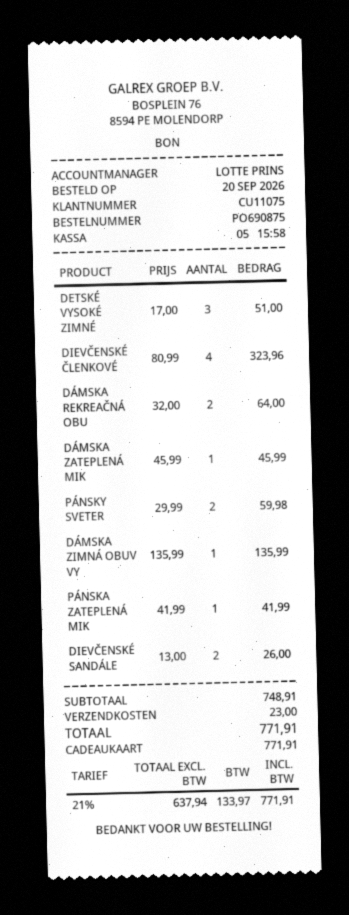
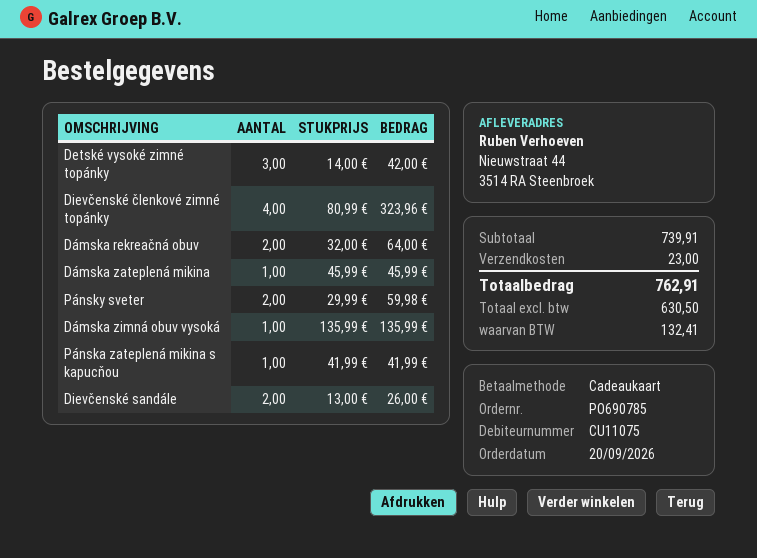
order number: PO690875 -> PO690785
DETSKÉ VYSOKÉ ZIMNÉ: 3 x 17.00 = 51.00 -> 3 x 14.00 = 42.00
subtotal: 748.91 -> 739.91
net: 637.94 -> 630.50
tax: 133.97 -> 132.41
total: 771.91 -> 762.91

